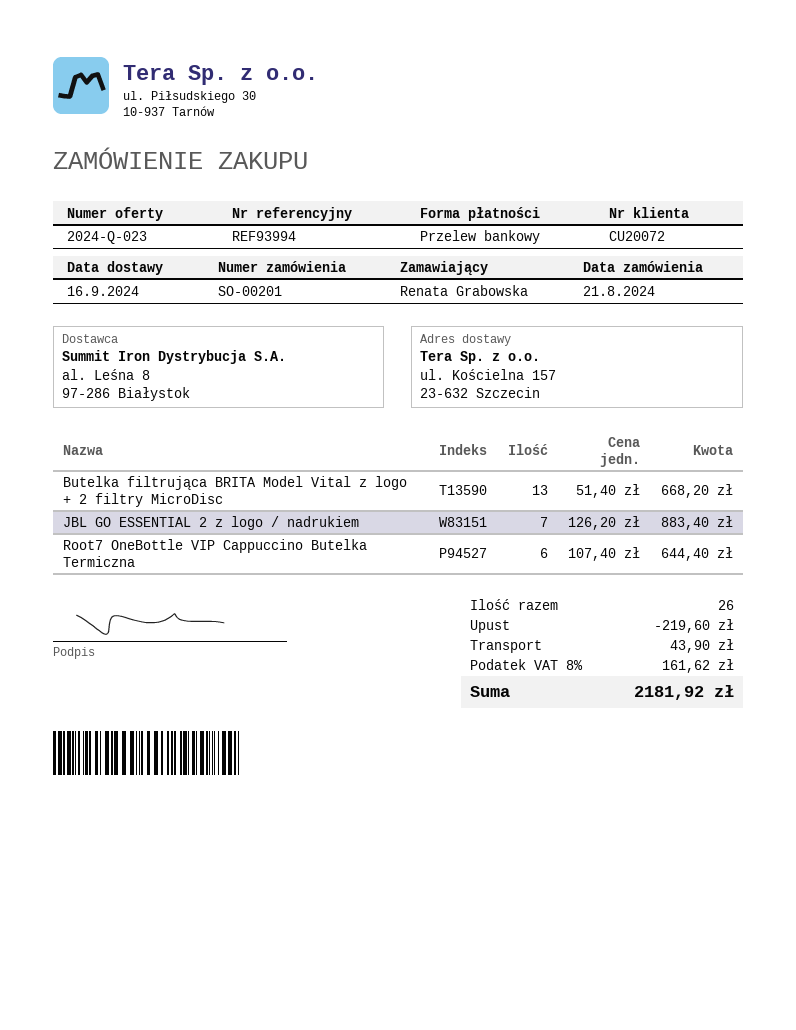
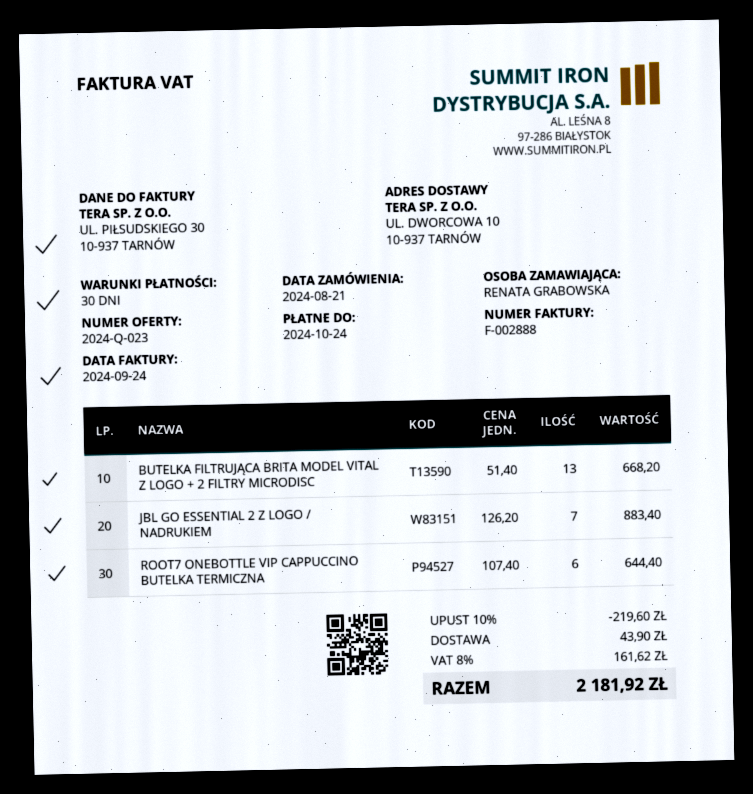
ship to: ul. Kościelna 157, 23-632 Szczecin -> UL. DWORCOWA 10, 10-937 TARNÓW

